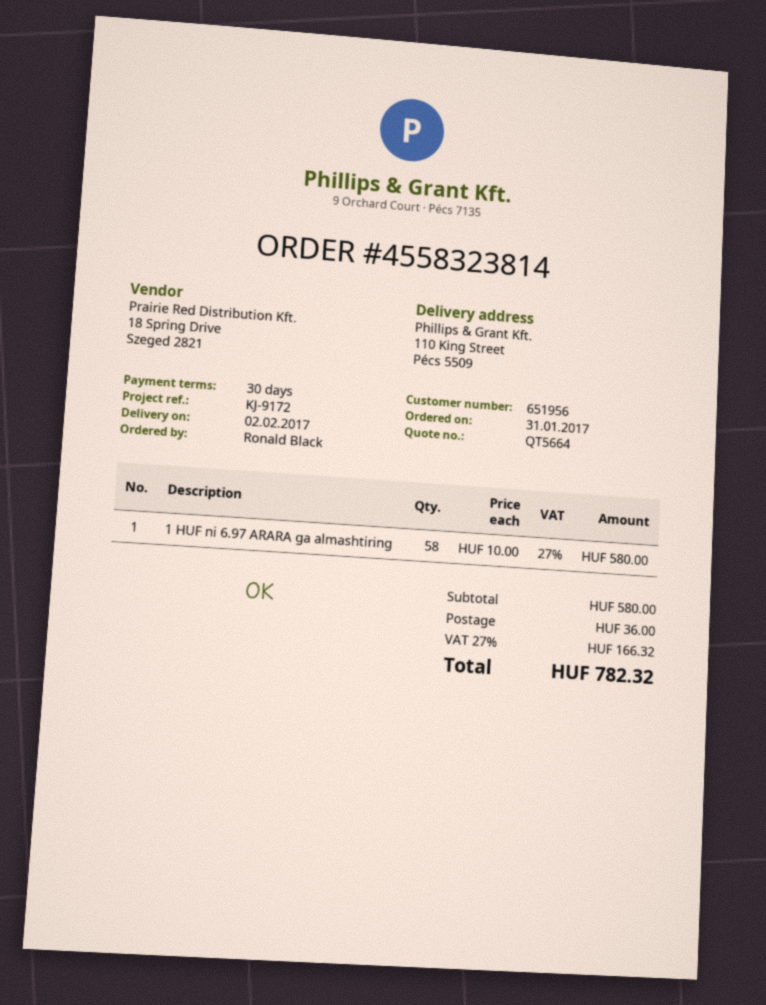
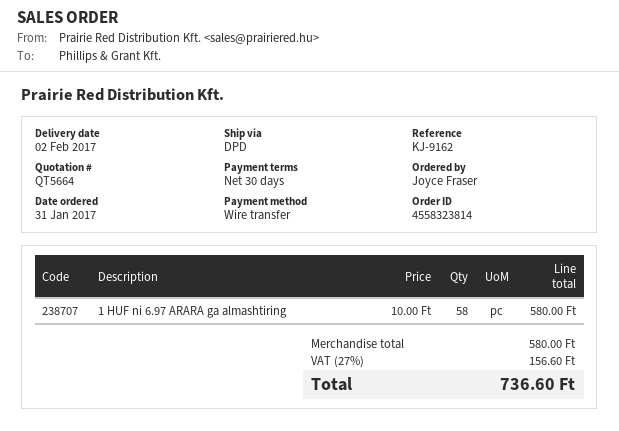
reference: KJ-9172 -> KJ-9162
ordered by: Ronald Black -> Joyce Fraser
shipping: 36.00 -> none
tax: 27% = 166.32 -> 27% = 156.60
total: 782.32 -> 736.60

